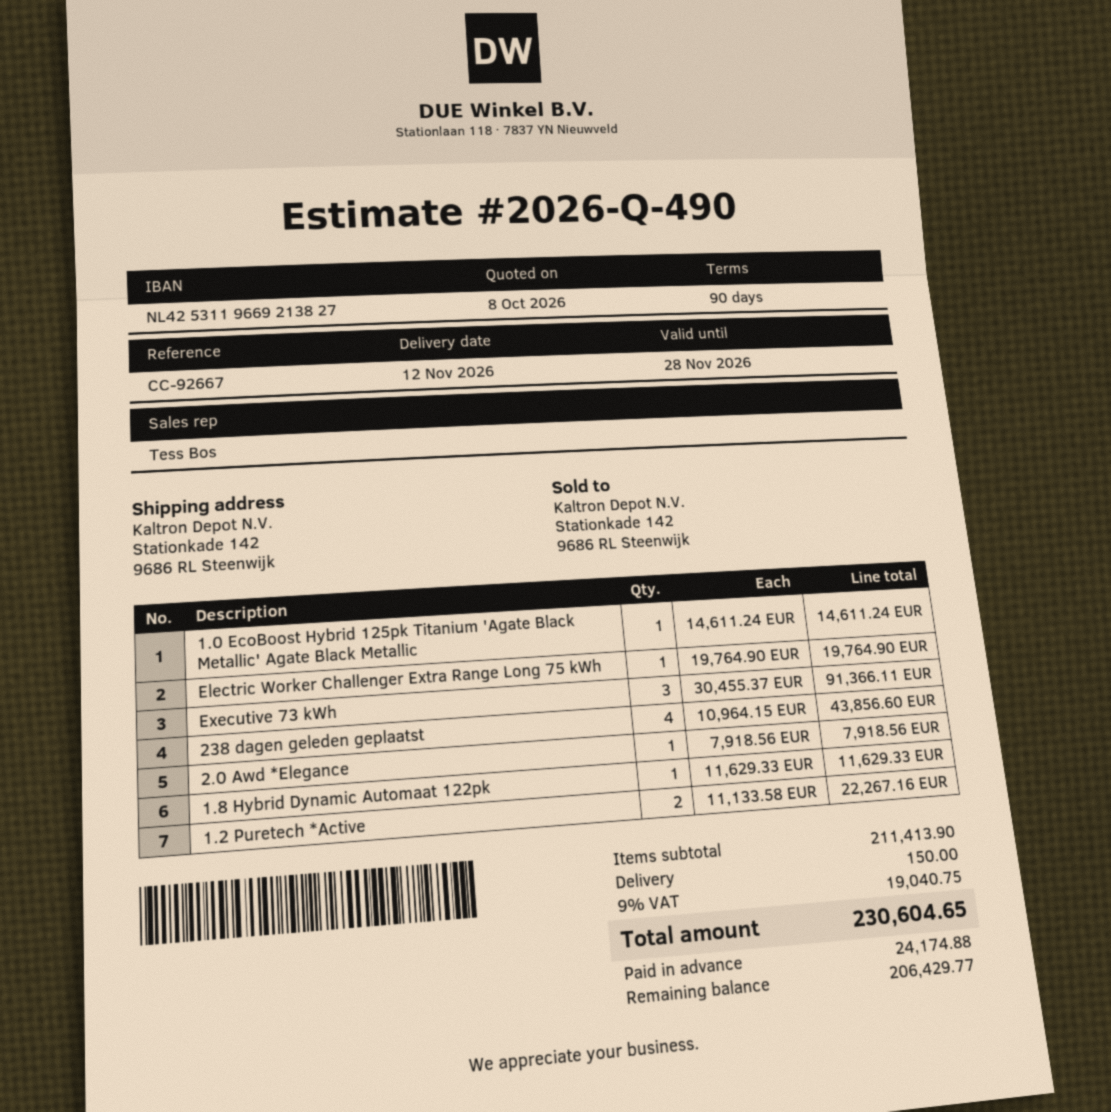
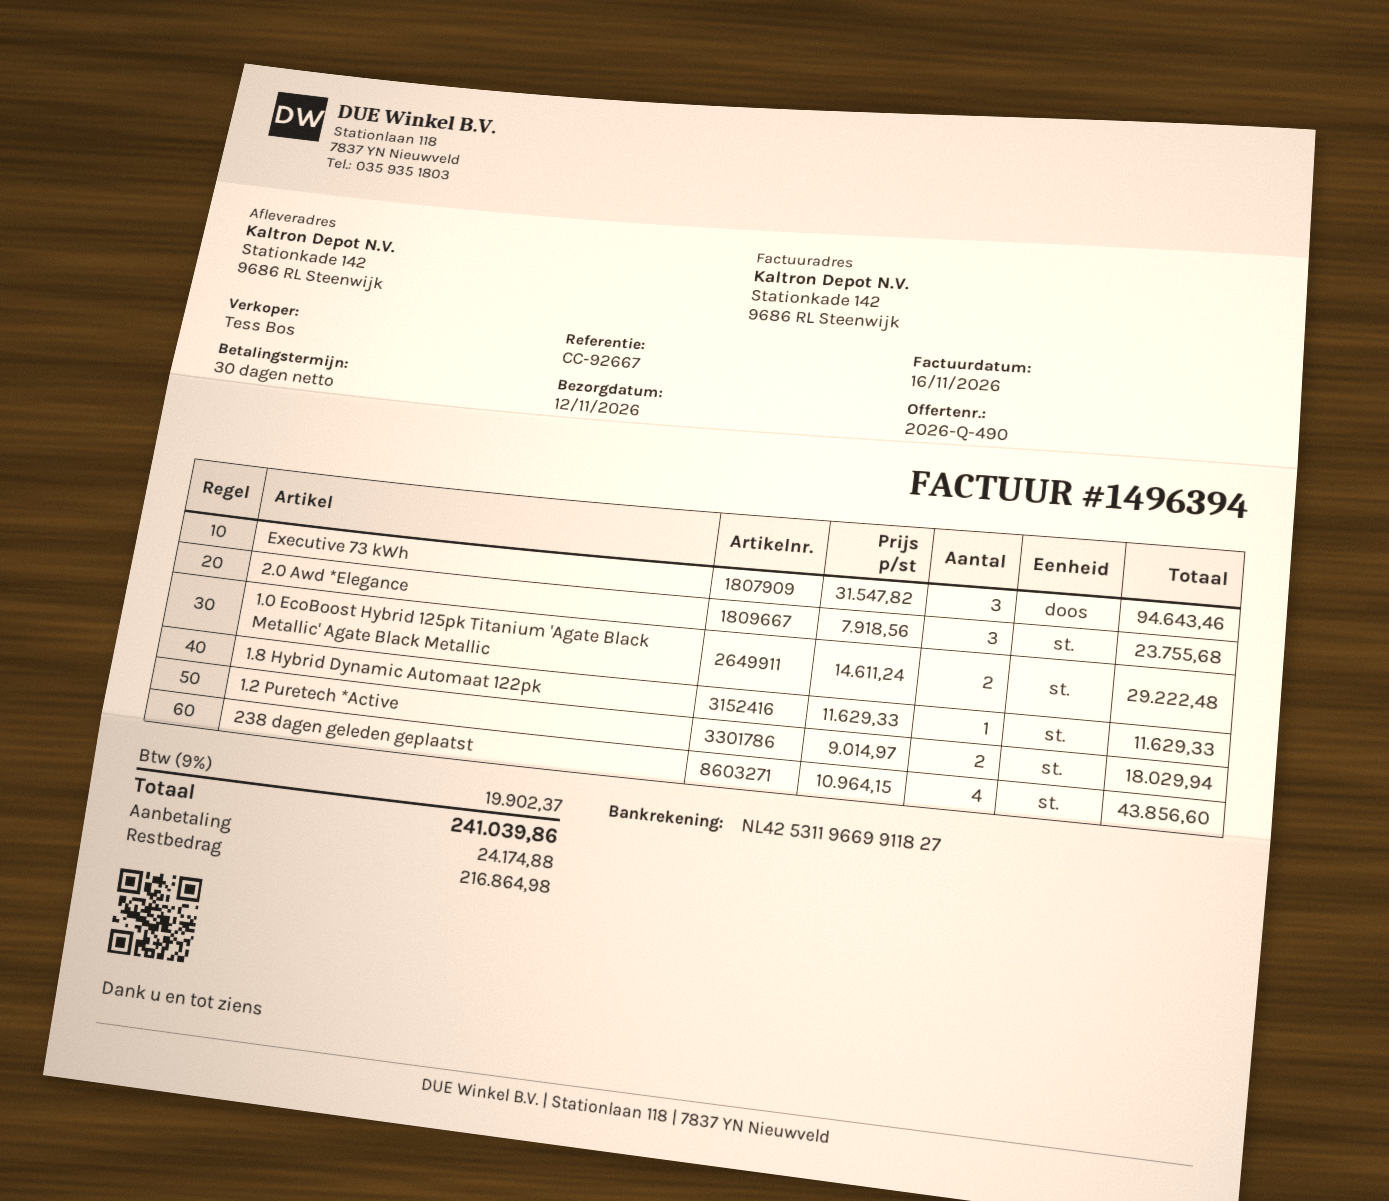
payment terms: 90 days -> 30 days
bank account: NL4253119669213827 -> NL4253119669911827
1.0 EcoBoost Hybrid 125pk Titanium 'Agate Black Metallic' Agate Black Metallic: 1 x 14611.24 = 14611.24 -> 2 x 14611.24 = 29222.48
Electric Worker Challenger Extra Range Long 75 kWh: 1 x 19764.90 = 19764.90 -> none
Executive 73 kWh: 3 x 30455.37 = 91366.11 -> 3 x 31547.82 = 94643.46
2.0 Awd *Elegance: 1 x 7918.56 = 7918.56 -> 3 x 7918.56 = 23755.68
1.2 Puretech *Active: 2 x 11133.58 = 22267.16 -> 2 x 9014.97 = 18029.94
shipping: 150.00 -> none
tax: 9% = 19040.75 -> 9% = 19902.37
total: 230604.65 -> 241039.86
balance: 206429.77 -> 216864.98

